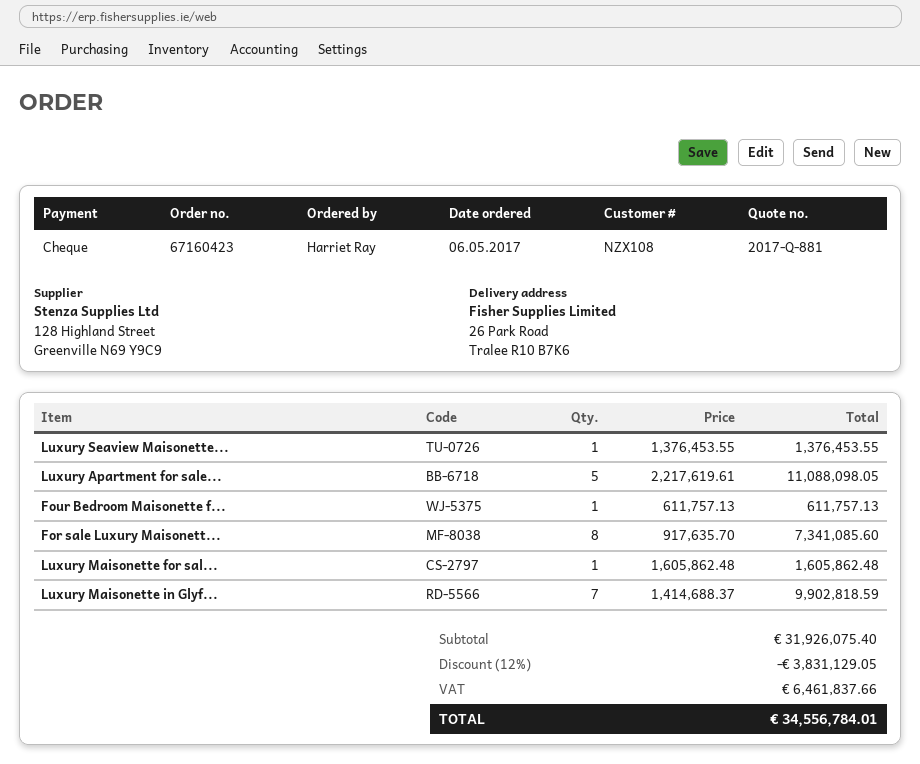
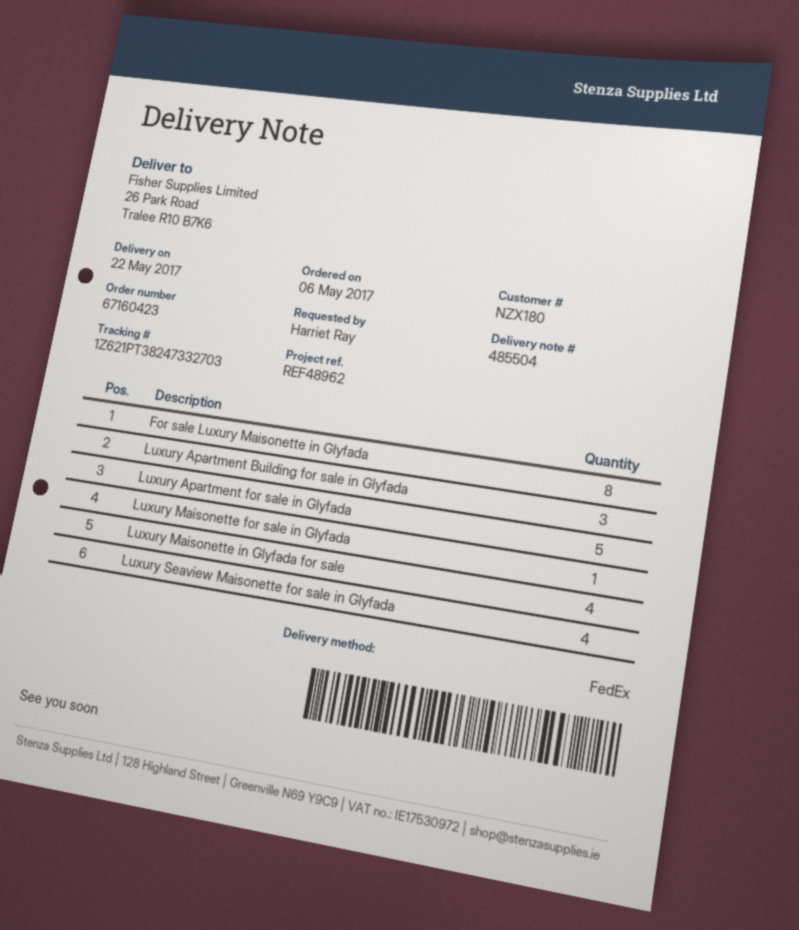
customer number: NZX108 -> NZX180
Luxury Seaview Maisonette...: 1 -> 4
Four Bedroom Maisonette f...: 1 -> none
Luxury Maisonette in Glyf...: 7 -> 4
Luxury Apartment Building for sale in Glyfada: none -> 3

